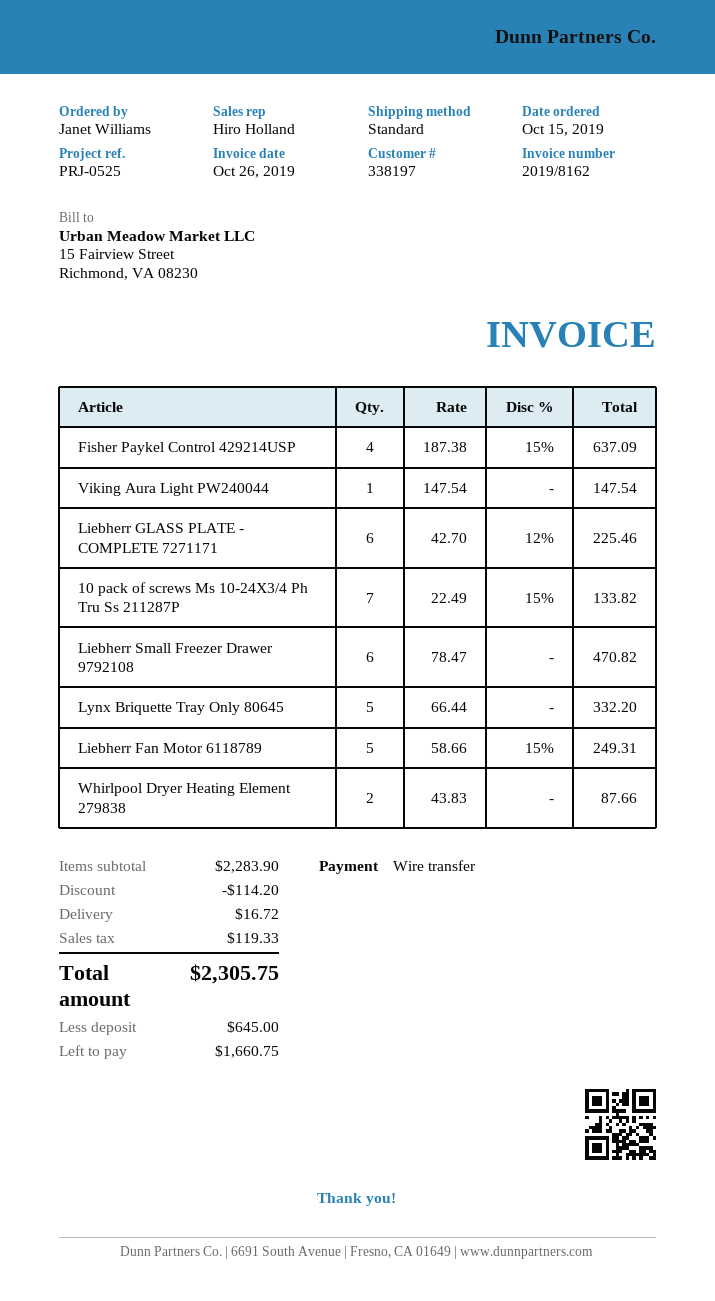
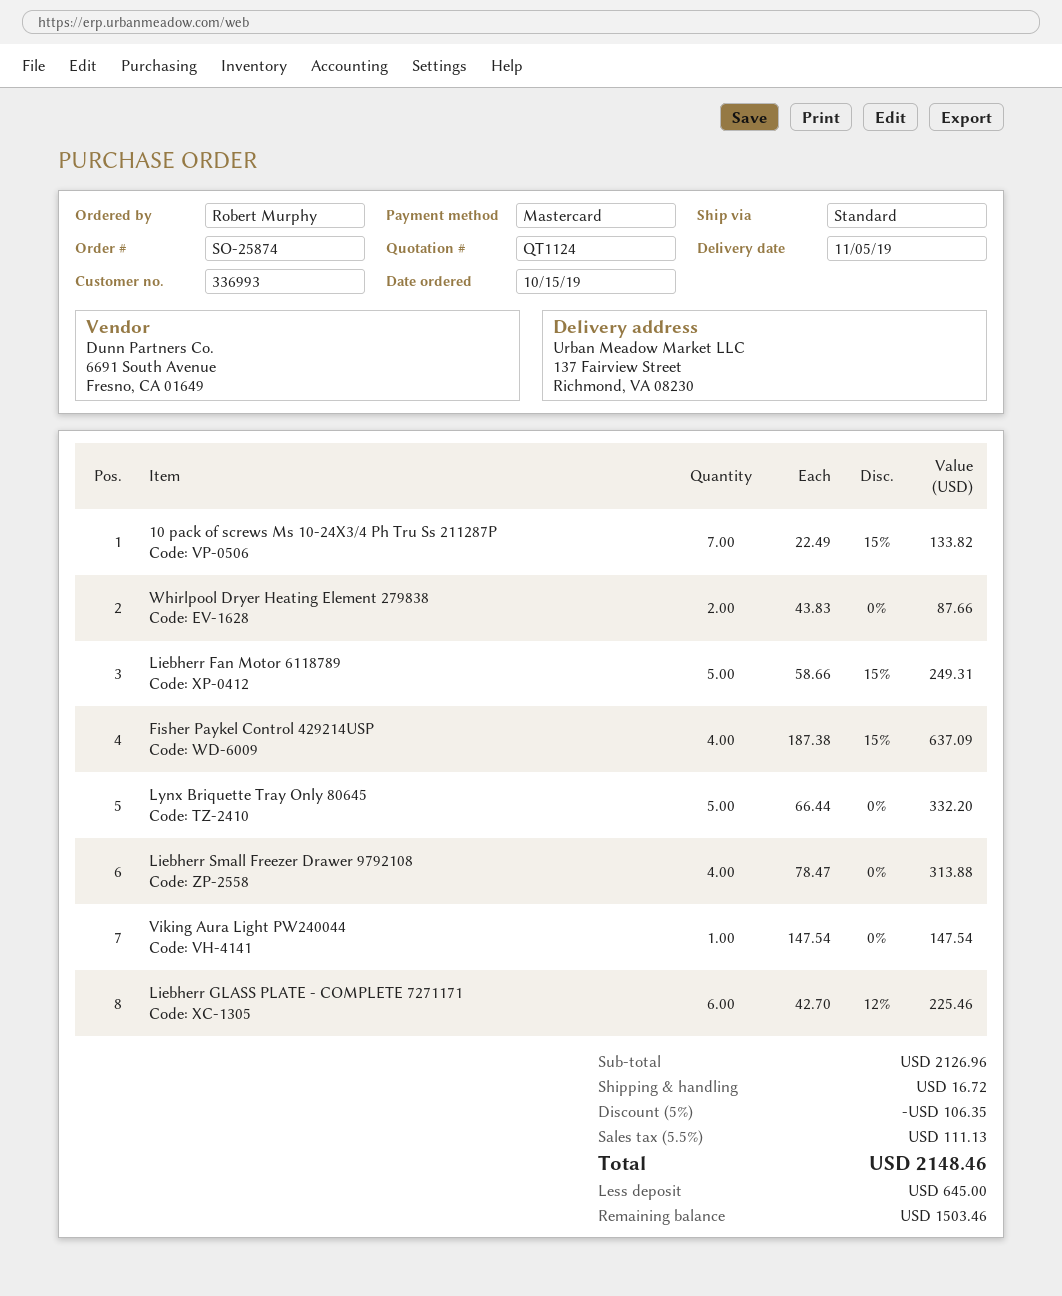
customer number: 338197 -> 336993
ordered by: Janet Williams -> Robert Murphy
payment method: bank transfer -> Mastercard
Liebherr Small Freezer Drawer 9792108: 6 x 78.47 = 470.82 -> 4 x 78.47 = 313.88
subtotal: 2283.90 -> 2126.96
discount: 114.20 -> 106.35
tax: 119.33 -> 111.13
total: 2305.75 -> 2148.46
balance: 1660.75 -> 1503.46

